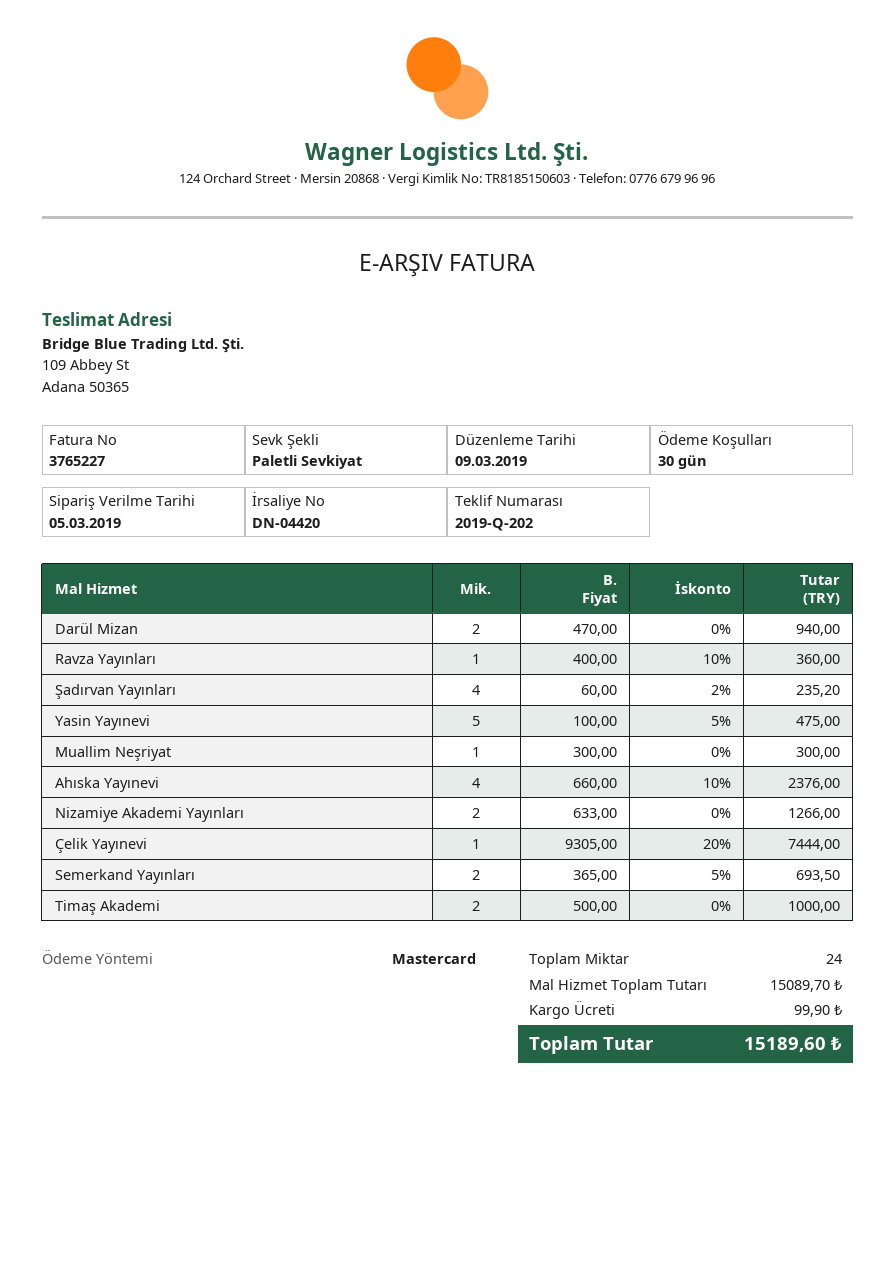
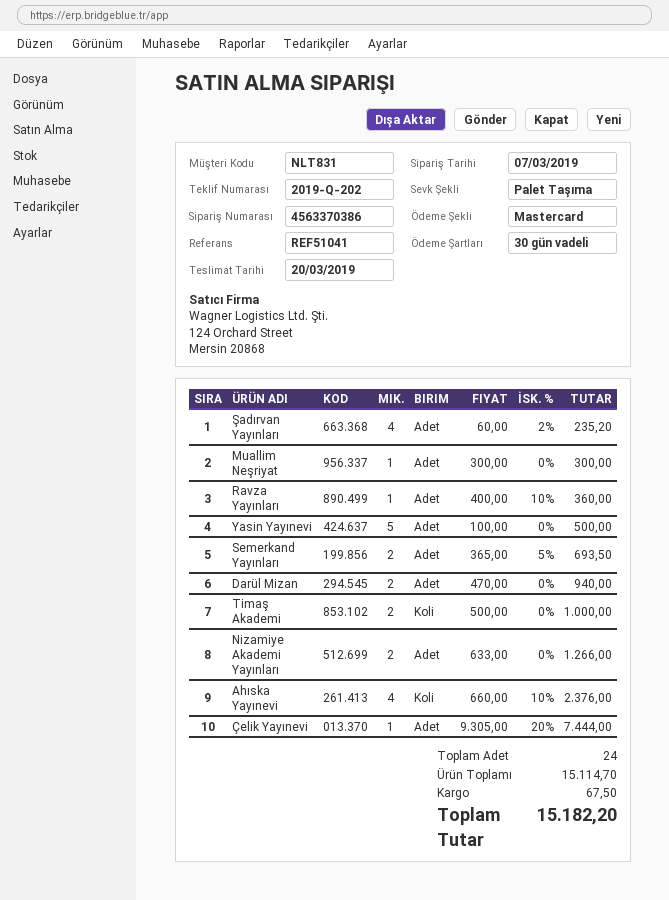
order date: 2019-03-05 -> 2019-03-07
Yasin Yayınevi: 5 x 100.00 - 5% = 475.00 -> 5 x 100.00 = 500.00
subtotal: 15089.70 -> 15114.70
shipping: 99.90 -> 67.50
total: 15189.60 -> 15182.20

